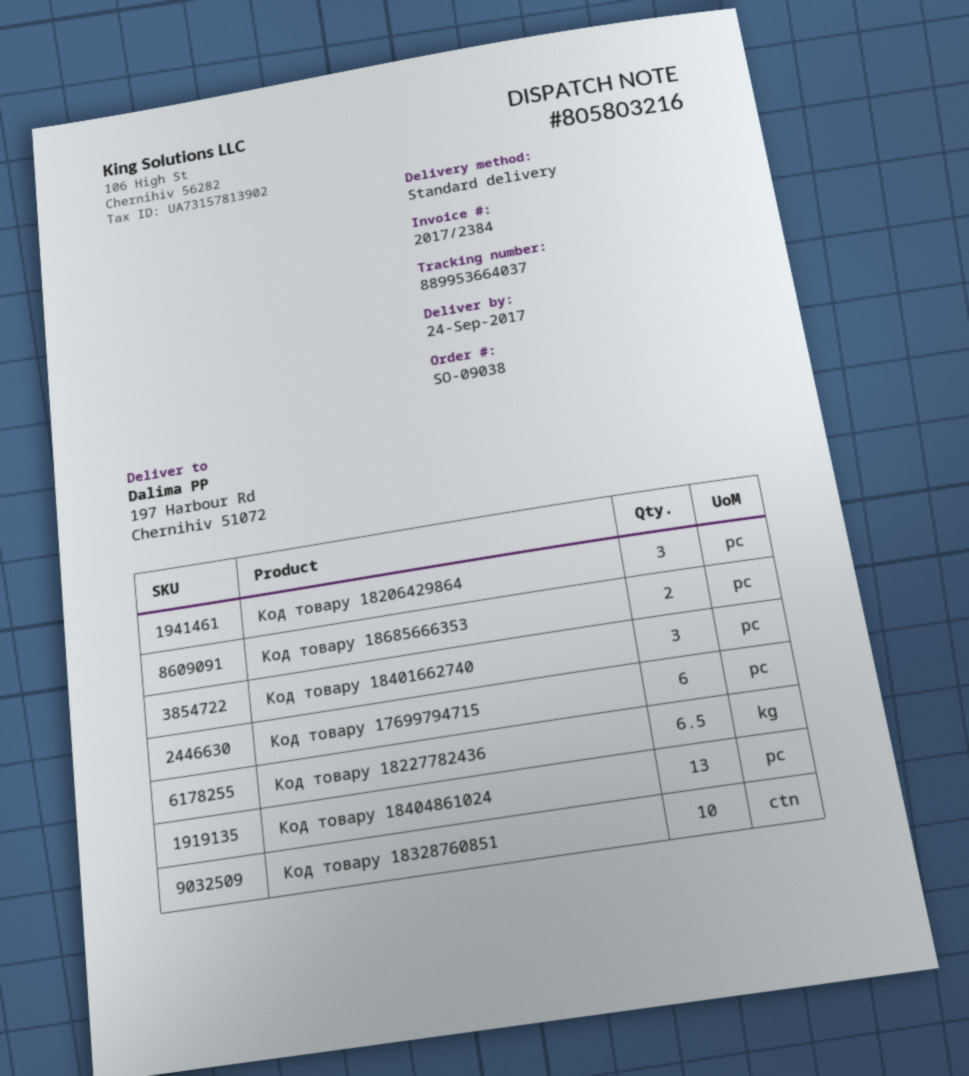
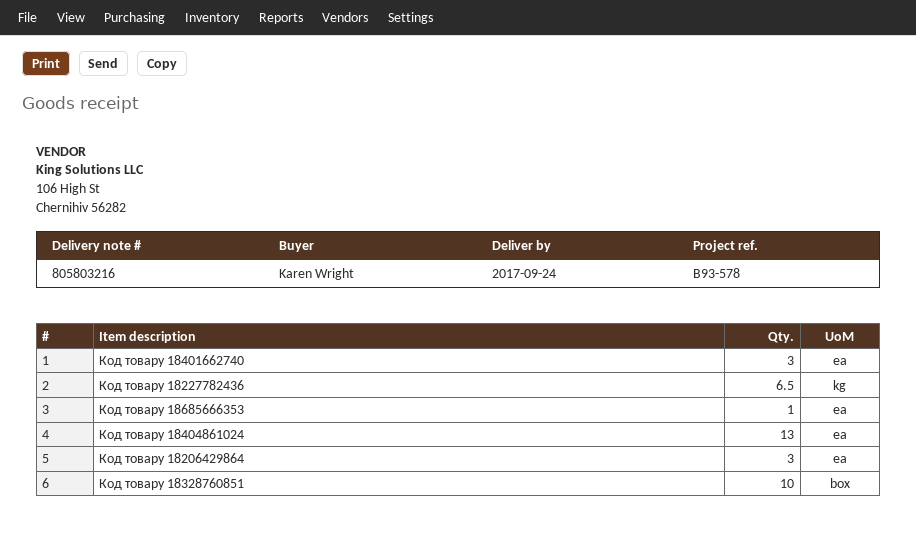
Код товару 18685666353: 2 -> 1
Код товару 17699794715: 6 -> none

